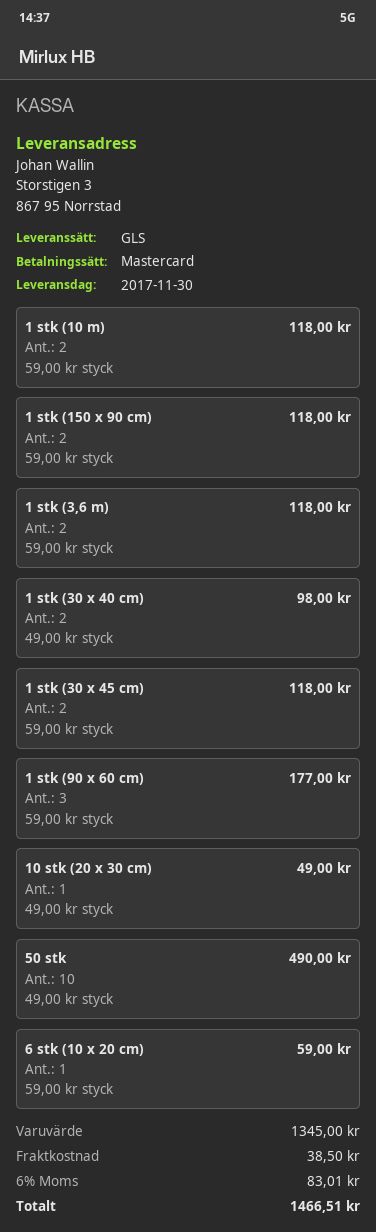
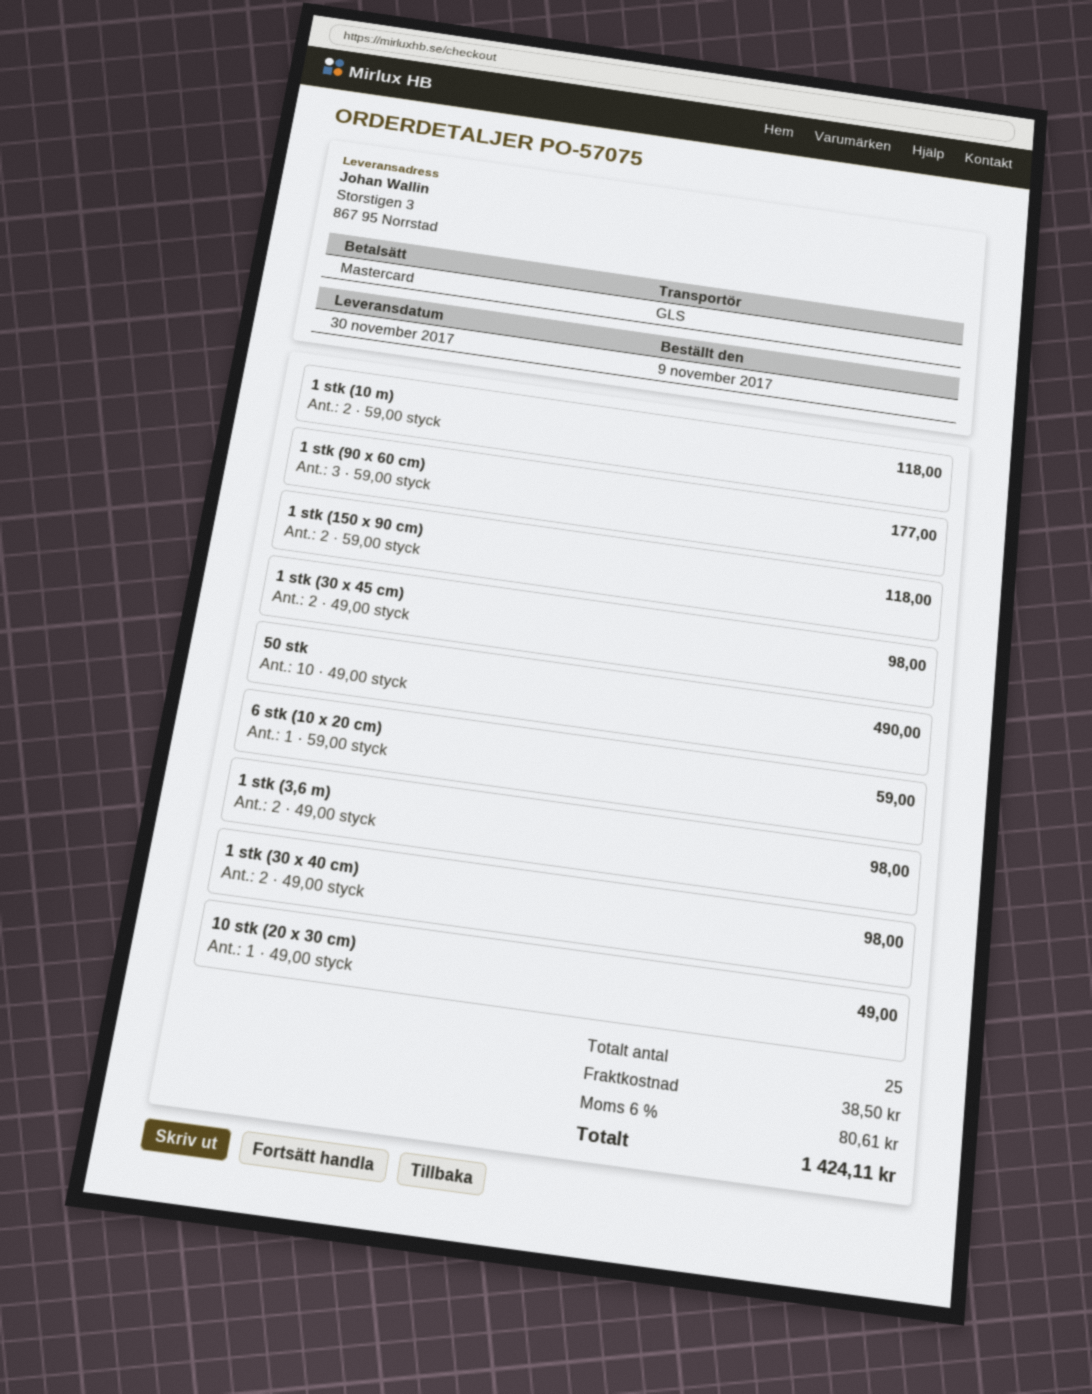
1 stk (3,6 m): 2 x 59.00 = 118.00 -> 2 x 49.00 = 98.00
1 stk (30 x 45 cm): 2 x 59.00 = 118.00 -> 2 x 49.00 = 98.00
tax: 6% = 83.01 -> 6% = 80.61
total: 1466.51 -> 1424.11

